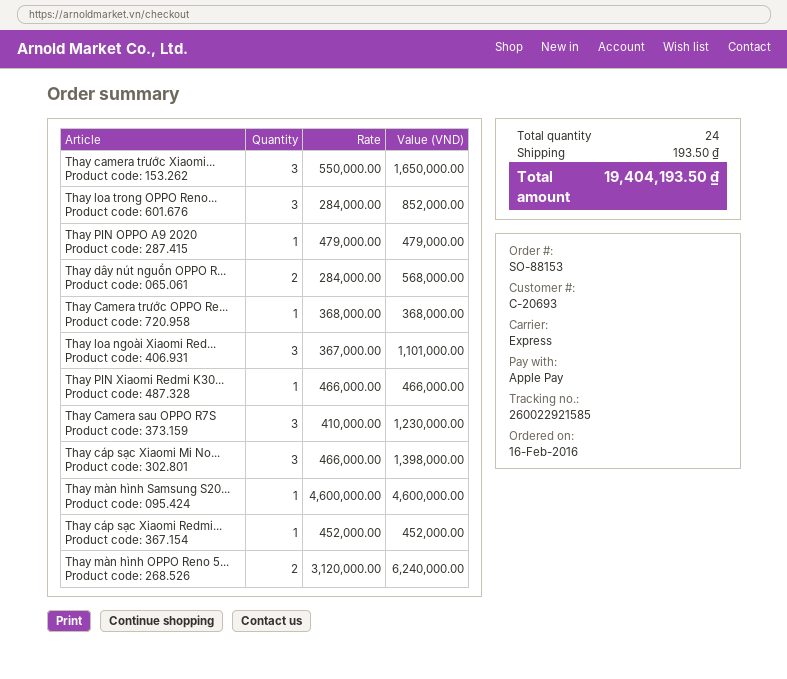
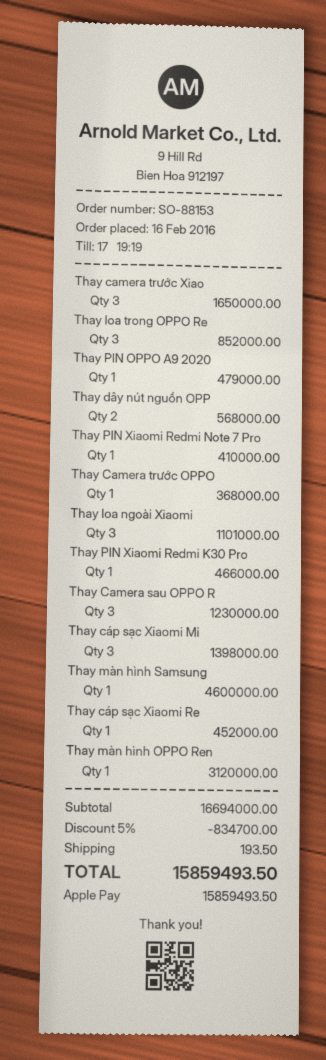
Thay màn hình OPPO Reno 5...: 2 for 6240000.00 -> 1 for 3120000.00
Thay PIN Xiaomi Redmi Note 7 Pro: none -> 1 for 410000.00
discount: none -> 5% = 834700.00
total: 19404193.50 -> 15859493.50

